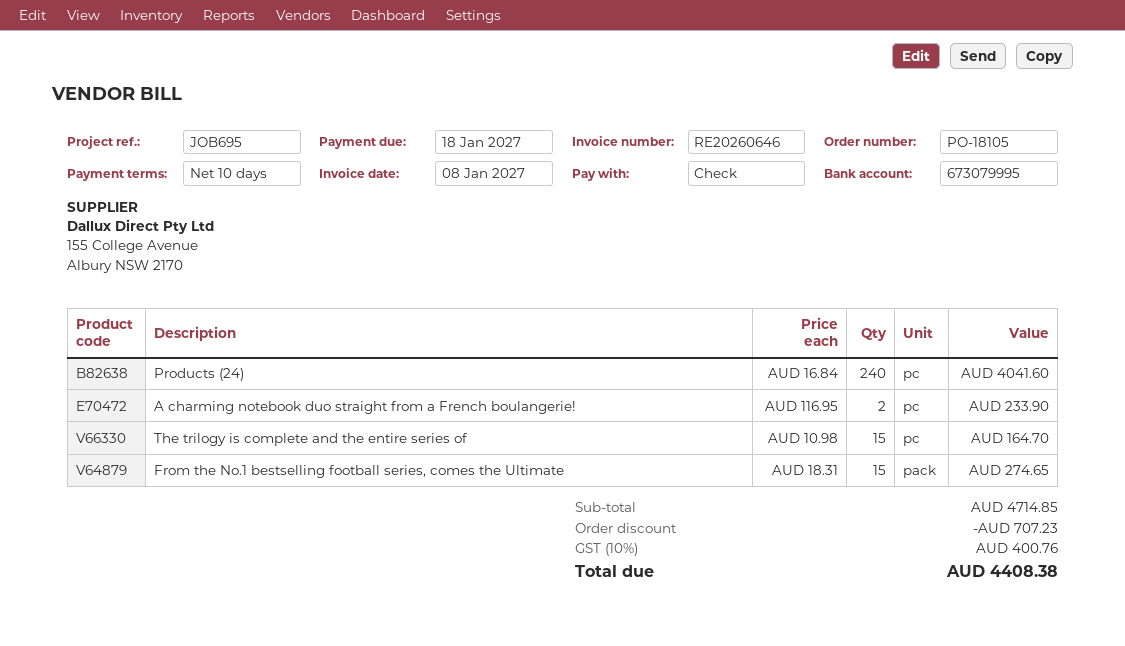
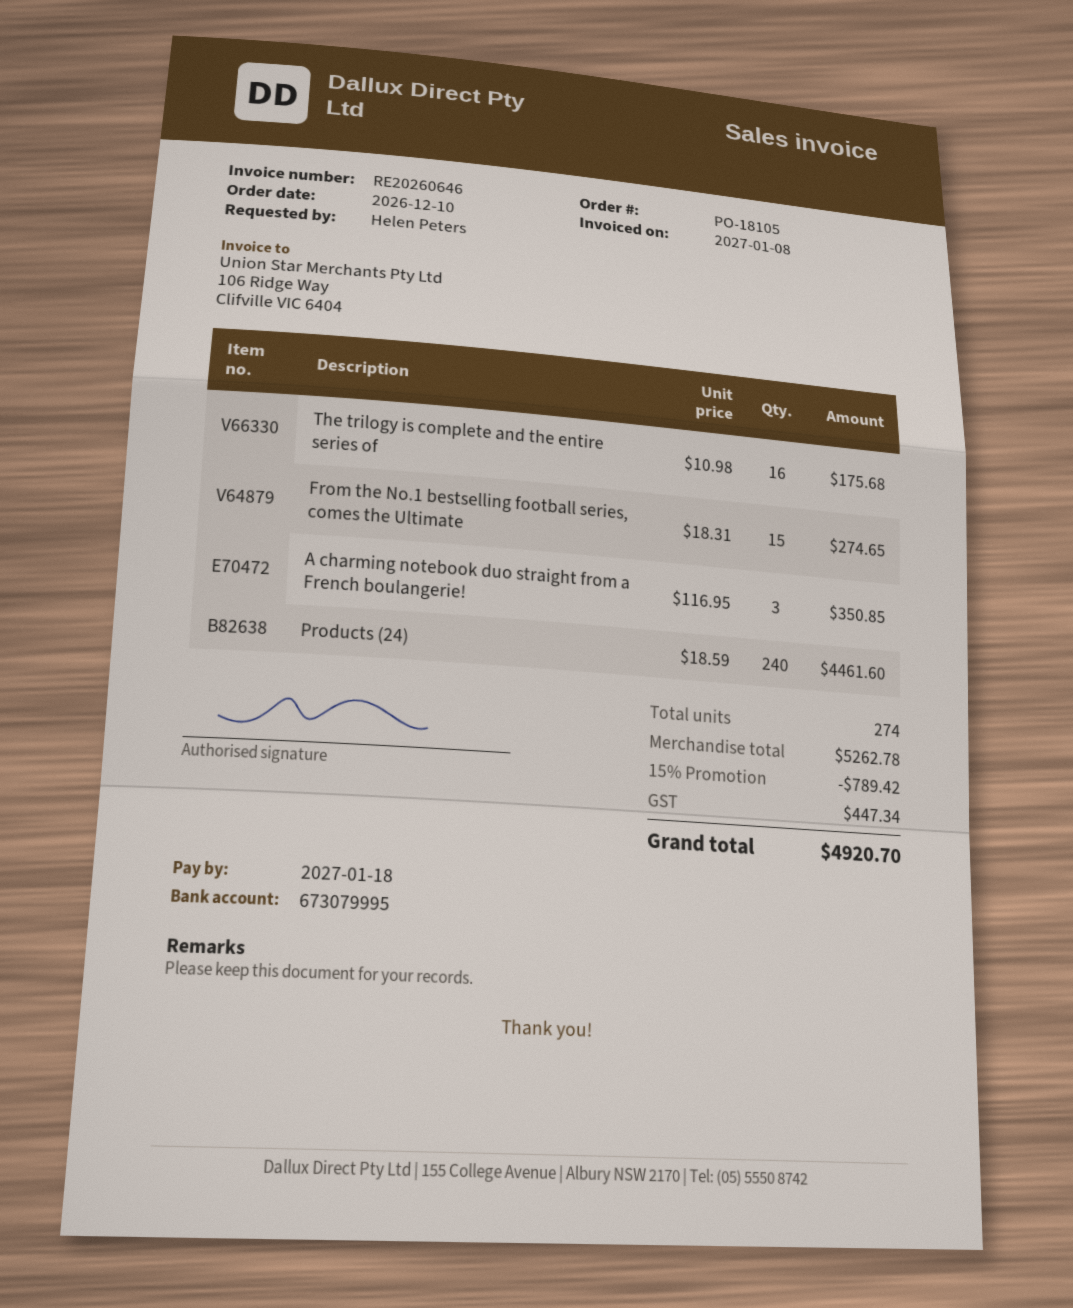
Products (24): 240 x 16.84 = 4041.60 -> 240 x 18.59 = 4461.60
A charming notebook duo straight from a French boulangerie!: 2 x 116.95 = 233.90 -> 3 x 116.95 = 350.85
The trilogy is complete and the entire series of: 15 x 10.98 = 164.70 -> 16 x 10.98 = 175.68
subtotal: 4714.85 -> 5262.78
discount: 707.23 -> 789.42
tax: 400.76 -> 447.34
total: 4408.38 -> 4920.70

